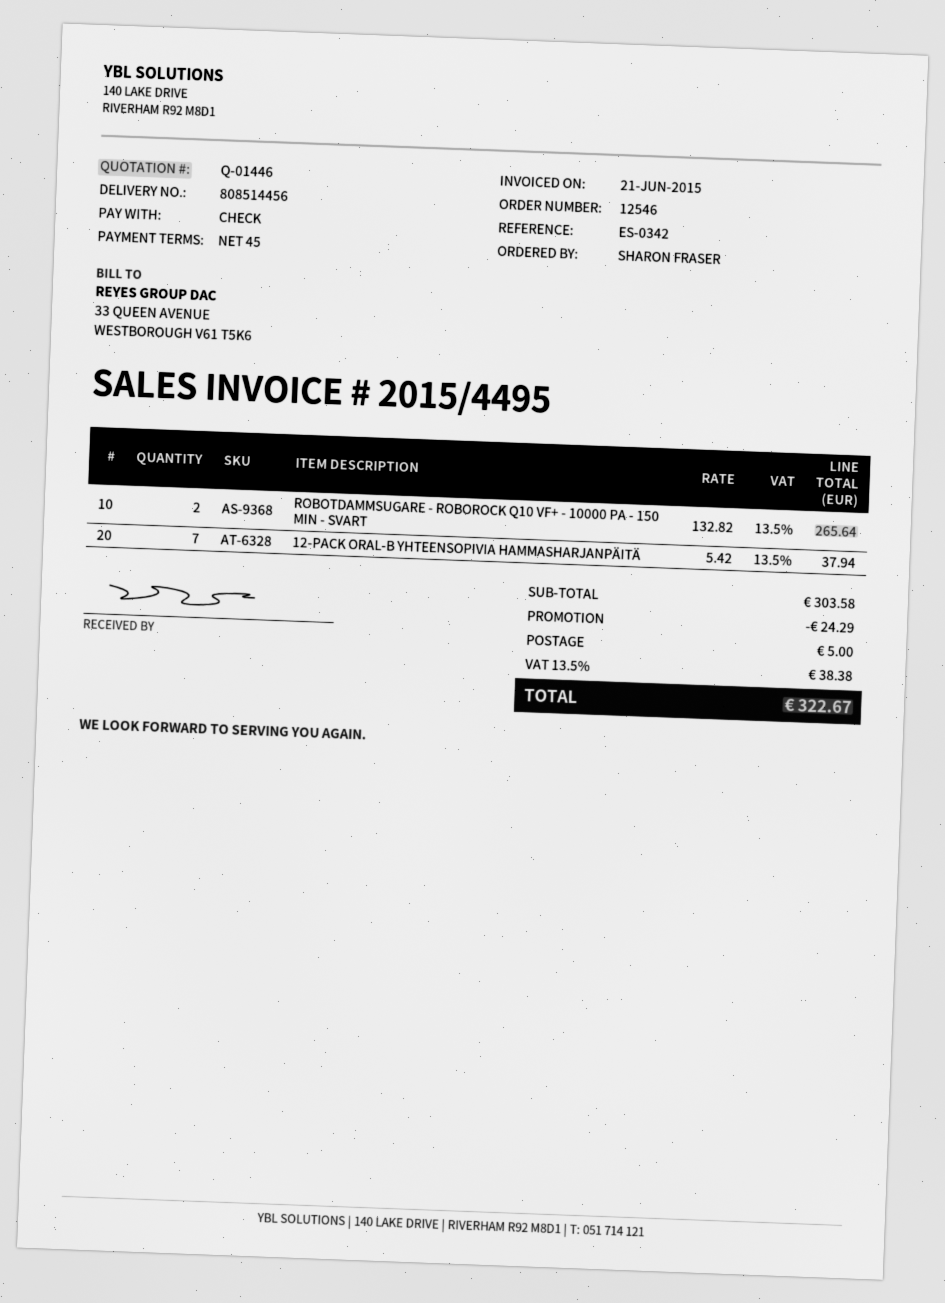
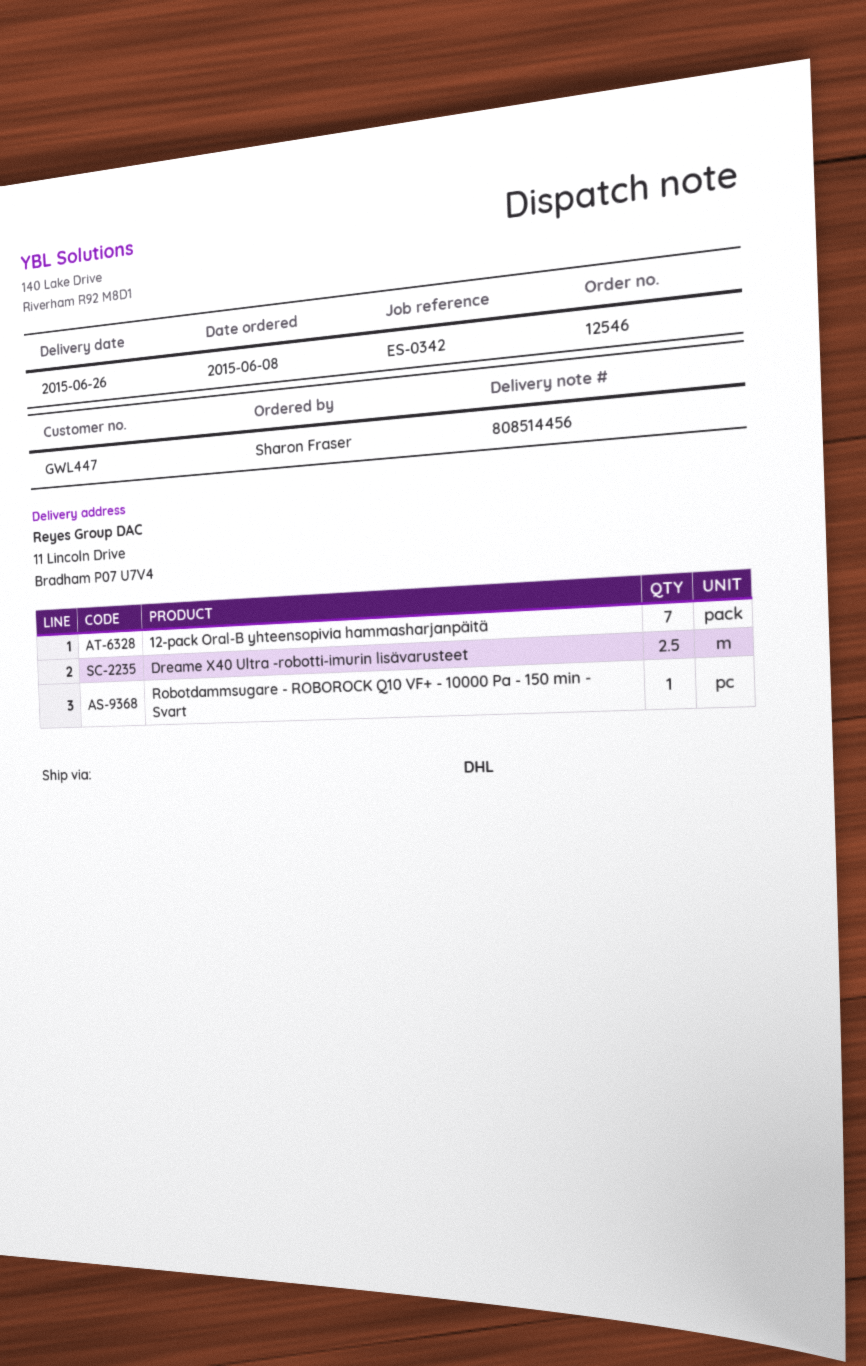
ROBOTDAMMSUGARE - ROBOROCK Q10 VF+ - 10000 PA - 150 MIN - SVART: 2 -> 1
Dreame X40 Ultra -robotti-imurin lisävarusteet: none -> 2.5

